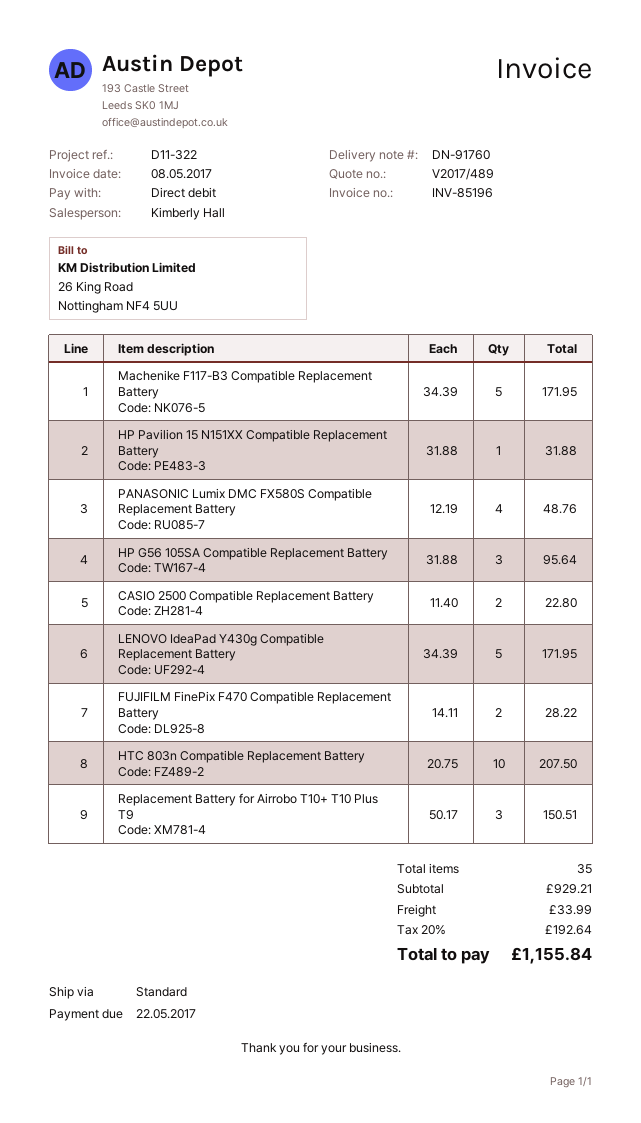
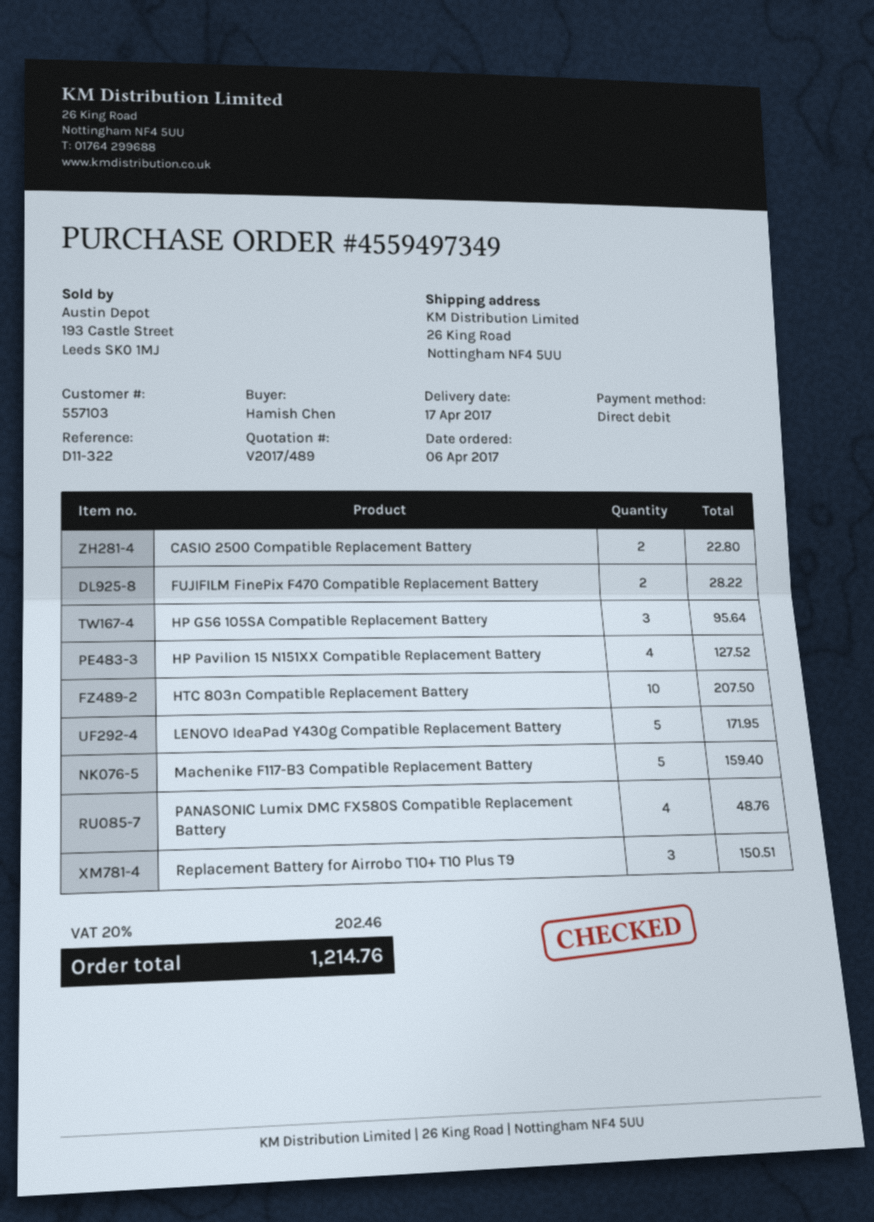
Machenike F117-B3 Compatible Replacement Battery: 5 for 171.95 -> 5 for 159.40
HP Pavilion 15 N151XX Compatible Replacement Battery: 1 for 31.88 -> 4 for 127.52
shipping: 33.99 -> none
tax: 20% = 192.64 -> 20% = 202.46
total: 1155.84 -> 1214.76

